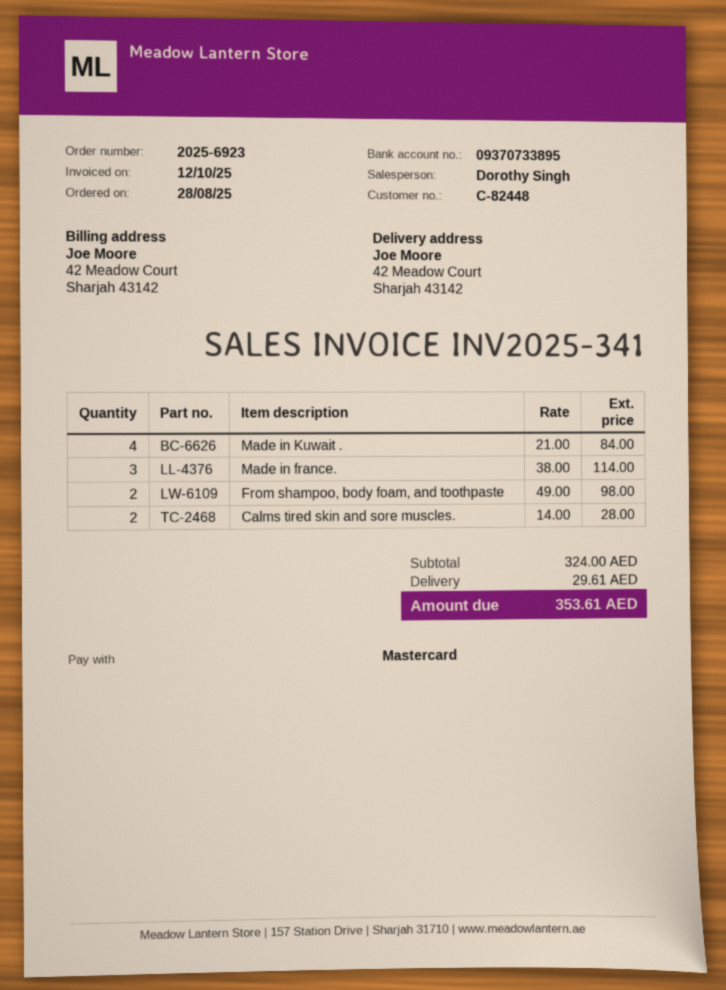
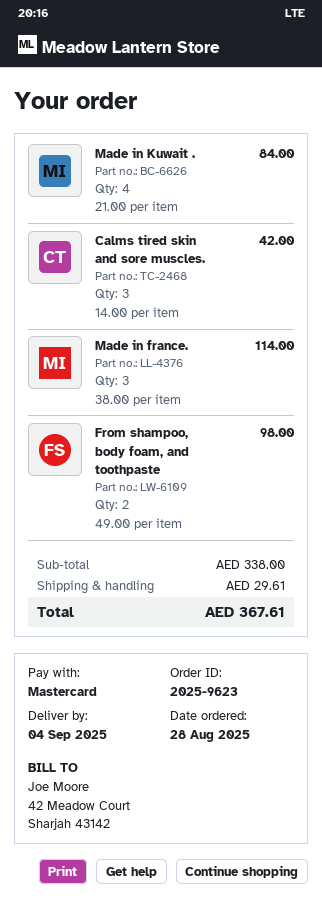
order number: 2025-6923 -> 2025-9623
Calms tired skin and sore muscles.: 2 x 14.00 = 28.00 -> 3 x 14.00 = 42.00
subtotal: 324.00 -> 338.00
total: 353.61 -> 367.61

